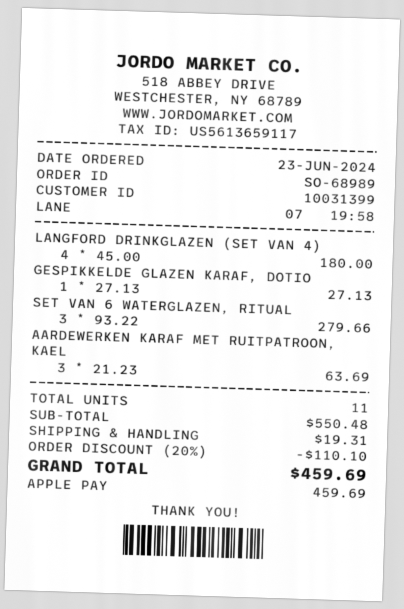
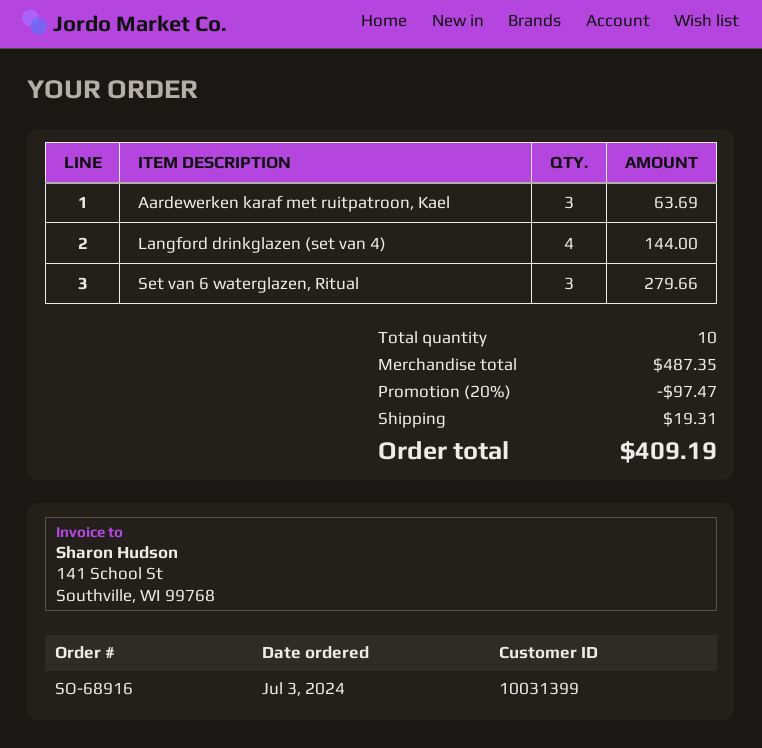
order number: SO-68989 -> SO-68916
order date: 2024-06-23 -> 2024-07-03
LANGFORD DRINKGLAZEN (SET VAN 4): 4 for 180.00 -> 4 for 144.00
GESPIKKELDE GLAZEN KARAF, DOTIO: 1 for 27.13 -> none
total quantity: 11 -> 10
subtotal: 550.48 -> 487.35
discount: 20% = 110.10 -> 20% = 97.47
total: 459.69 -> 409.19

